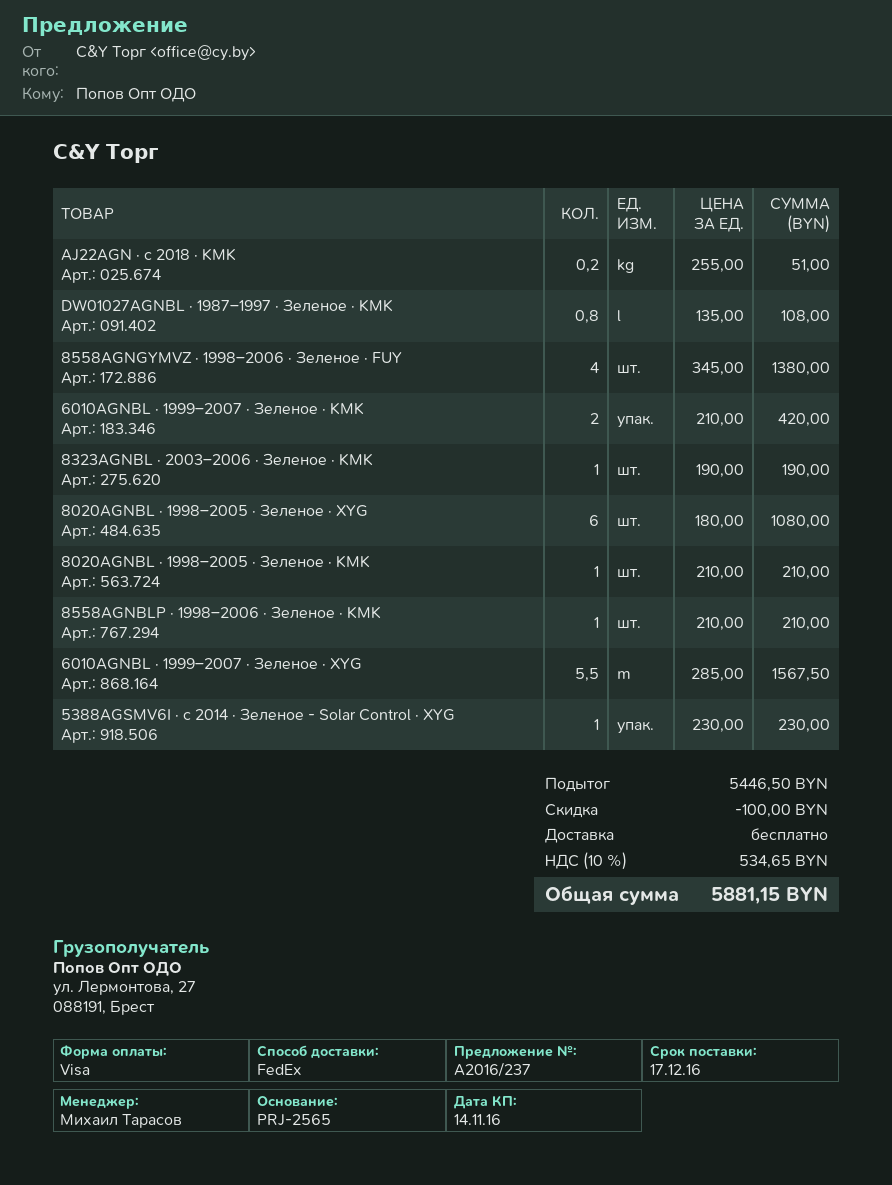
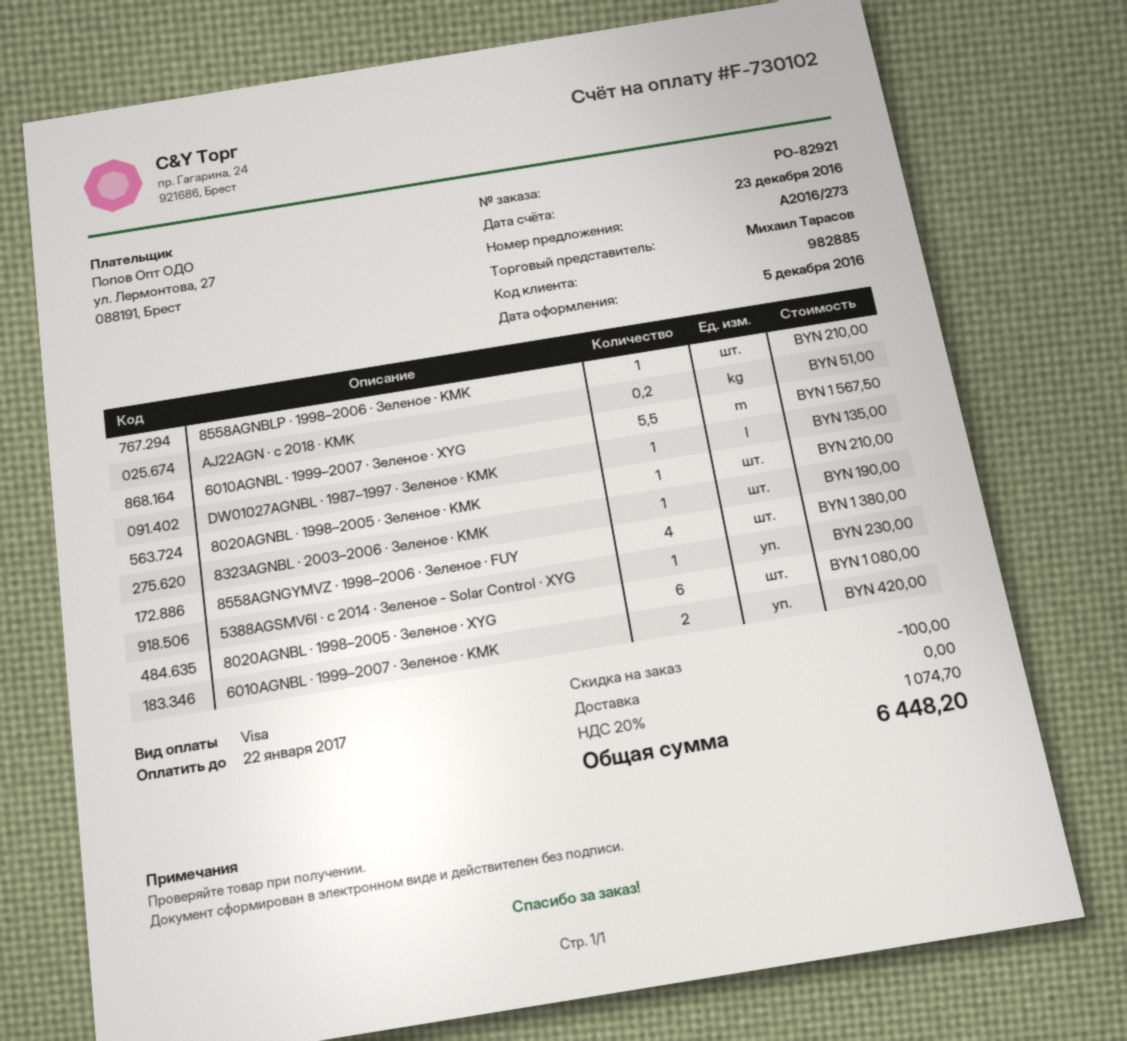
quote number: A2016/237 -> A2016/273
DW01027AGNBL · 1987–1997 · Зеленое · KMK: 0.8 for 108.00 -> 1 for 135.00
tax: 10% = 534.65 -> 20% = 1074.70
total: 5881.15 -> 6448.20

